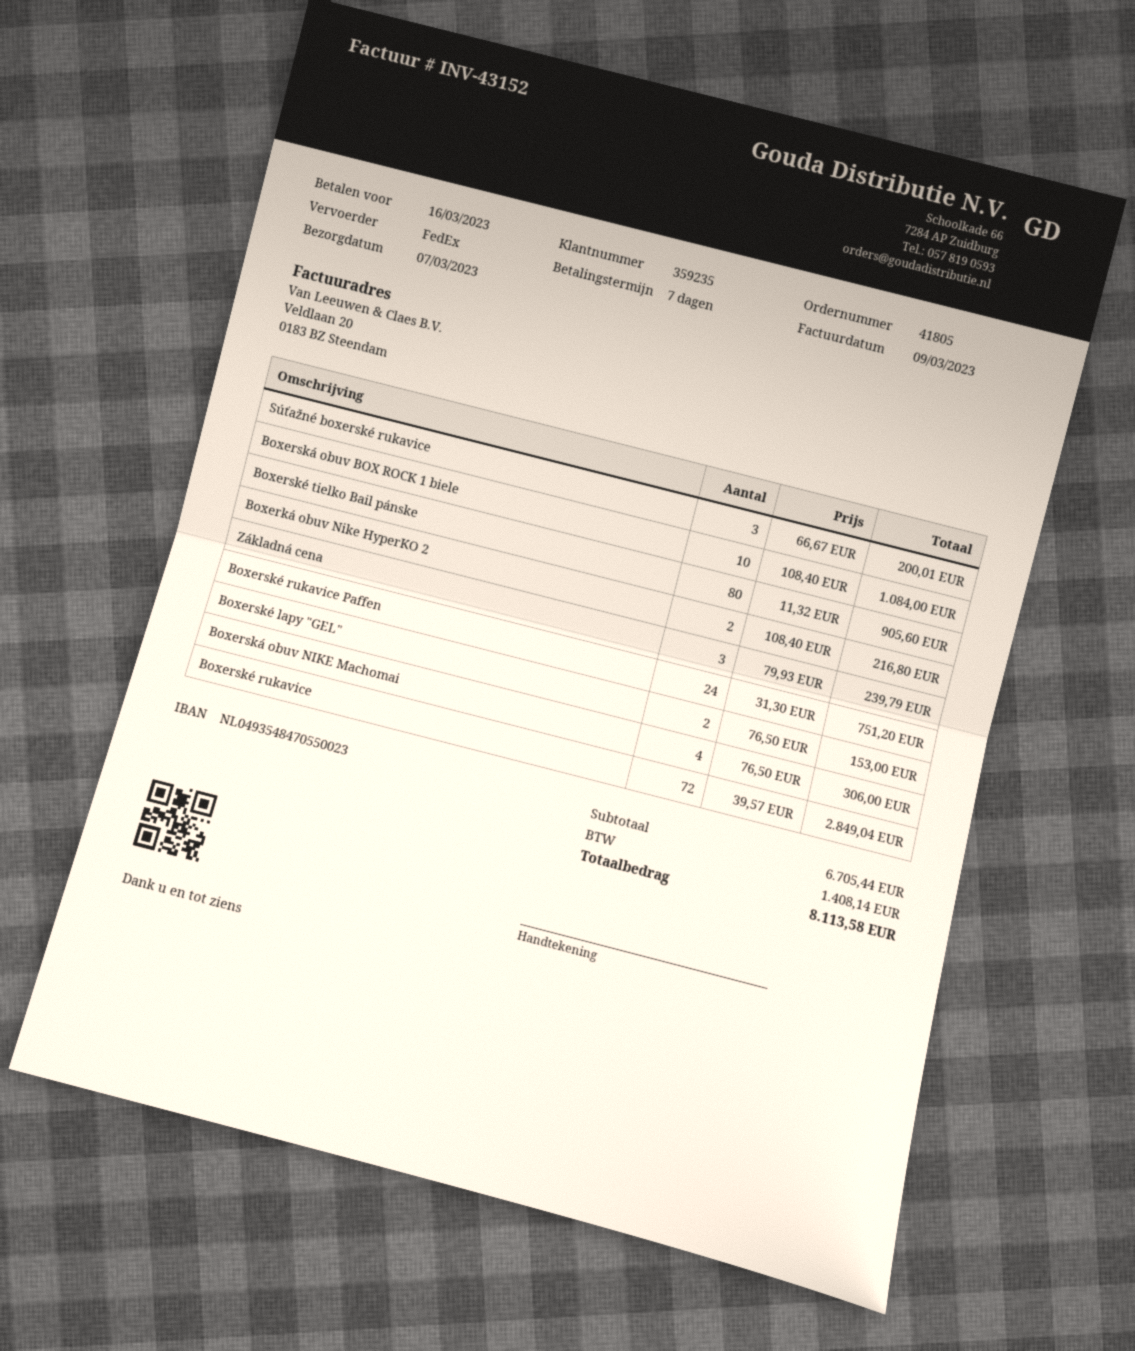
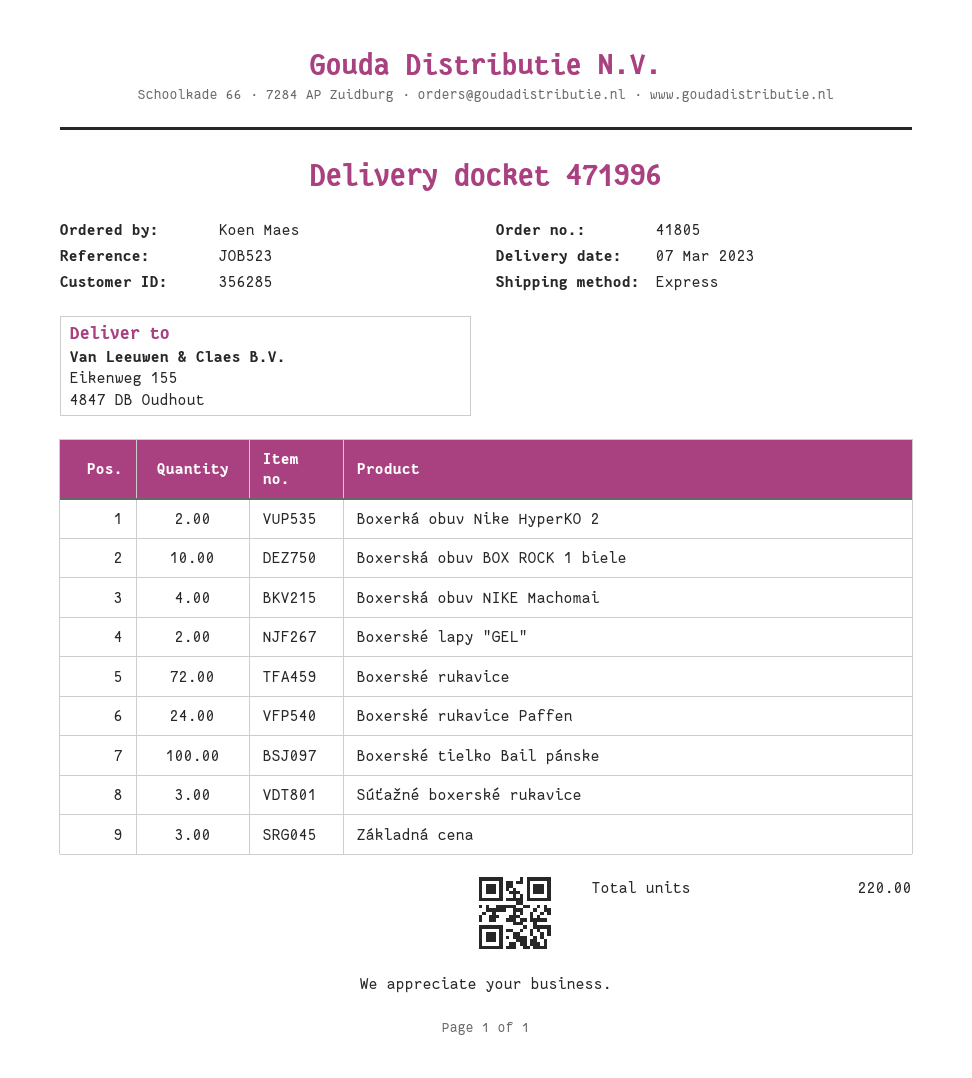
customer number: 359235 -> 356285
shipping method: FedEx -> express
Boxerské tielko Bail pánske: 80 -> 100

